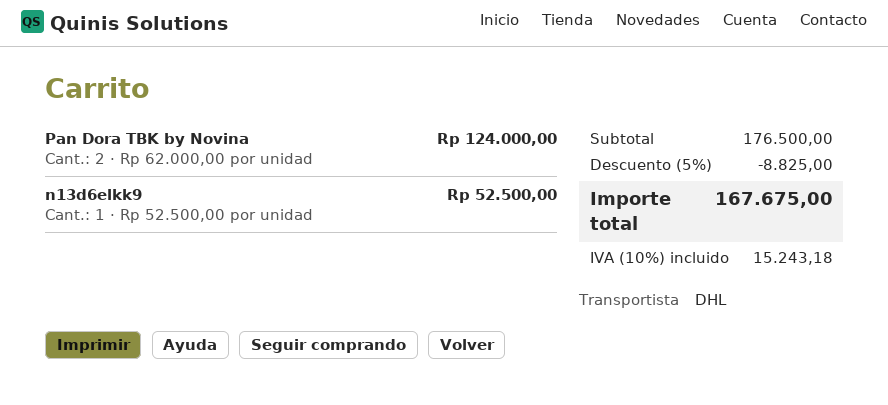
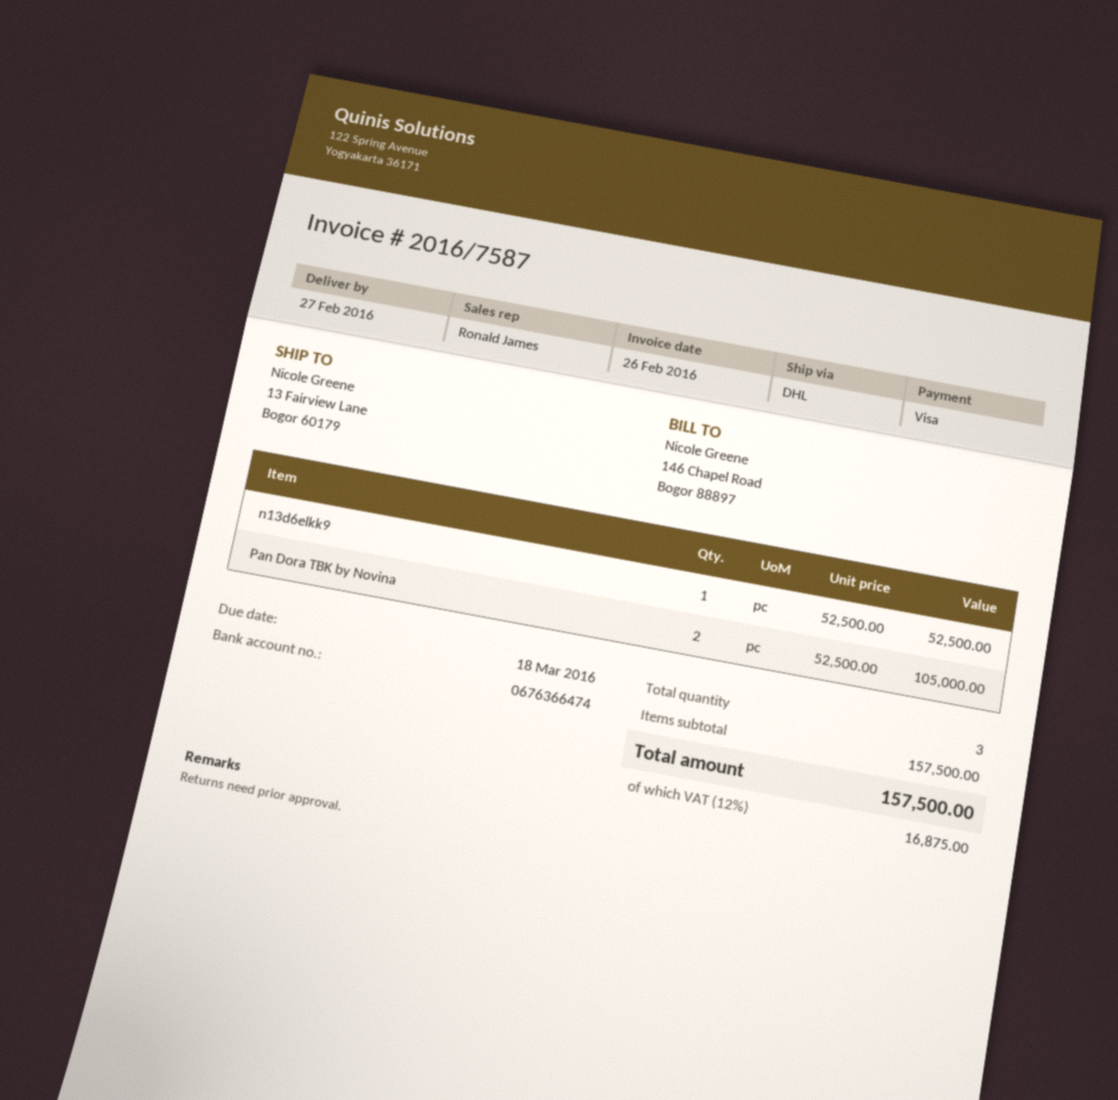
Pan Dora TBK by Novina: 2 x 62000.00 = 124000.00 -> 2 x 52500.00 = 105000.00
subtotal: 176500.00 -> 157500.00
discount: 5% = 8825.00 -> none
tax: 10% = 15243.18 -> 12% = 16875.00
total: 167675.00 -> 157500.00

